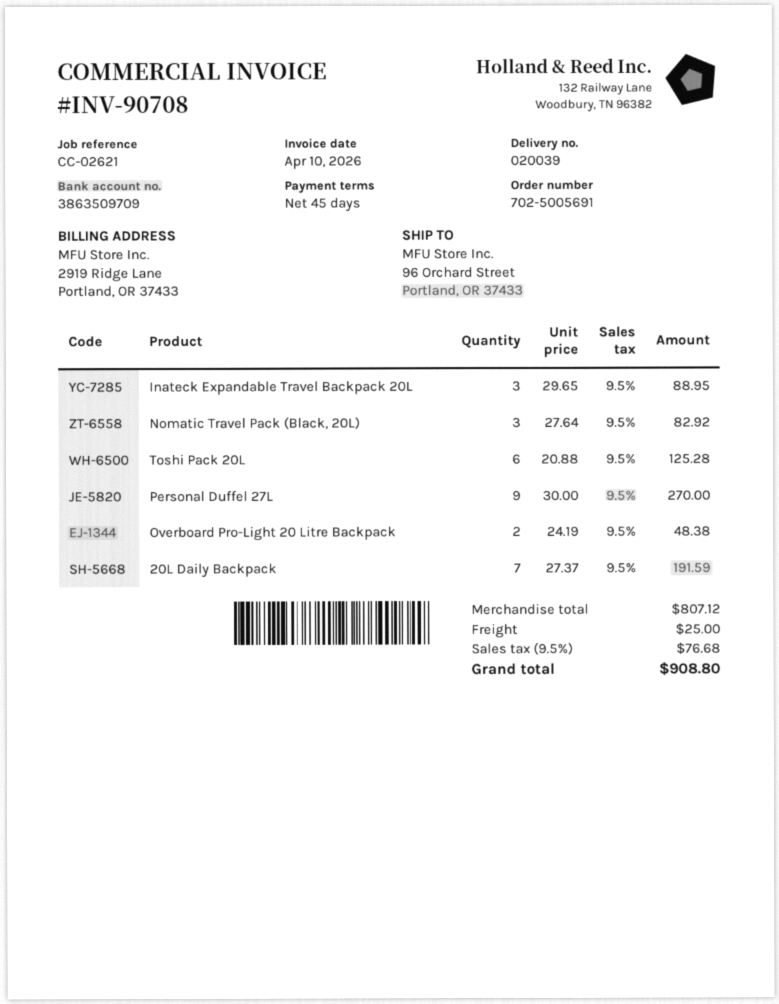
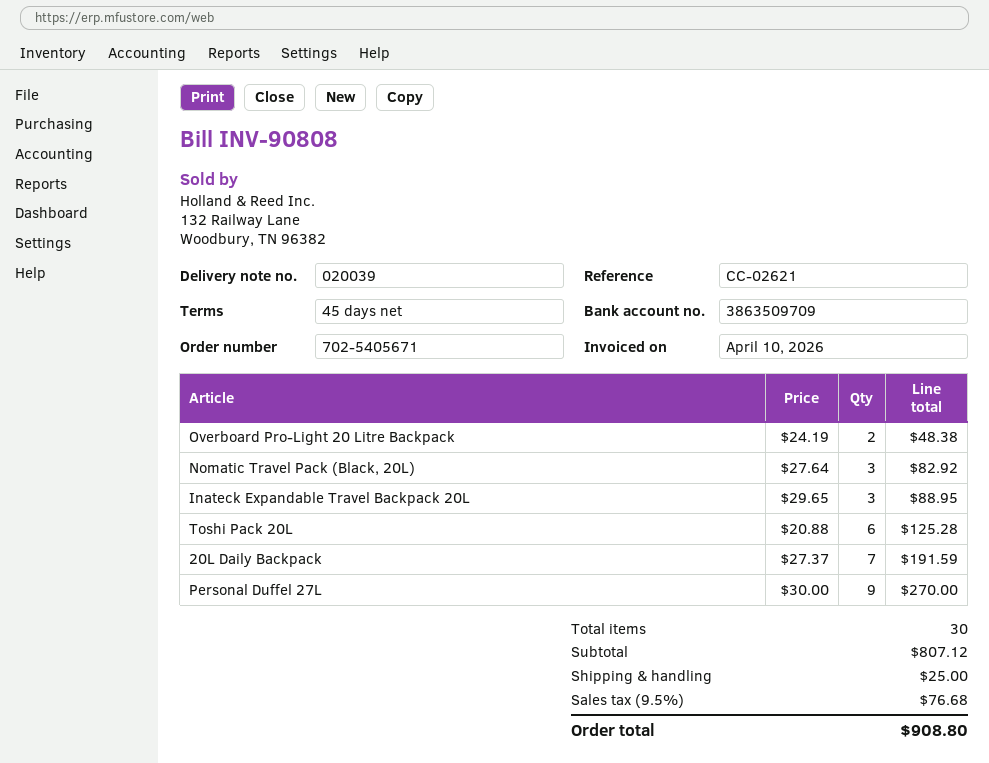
order number: 702-5005691 -> 702-5405671
invoice number: INV-90708 -> INV-90808

